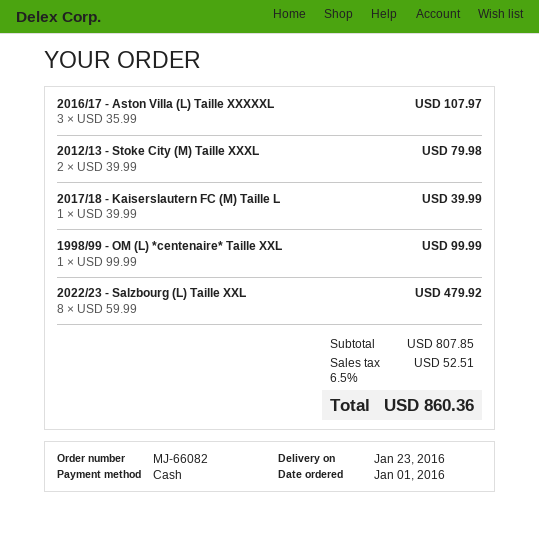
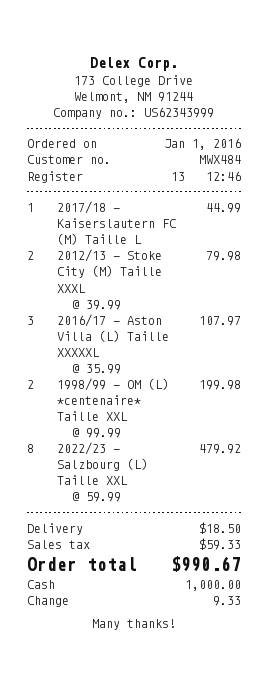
2017/18 - Kaiserslautern FC (M) Taille L: 1 x 39.99 = 39.99 -> 1 x 44.99 = 44.99
1998/99 - OM (L) *centenaire* Taille XXL: 1 x 99.99 = 99.99 -> 2 x 99.99 = 199.98
shipping: none -> 18.50
tax: 52.51 -> 59.33
total: 860.36 -> 990.67

